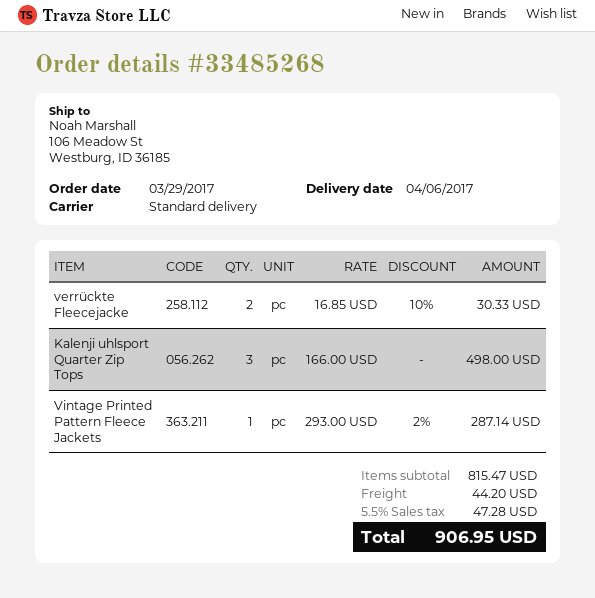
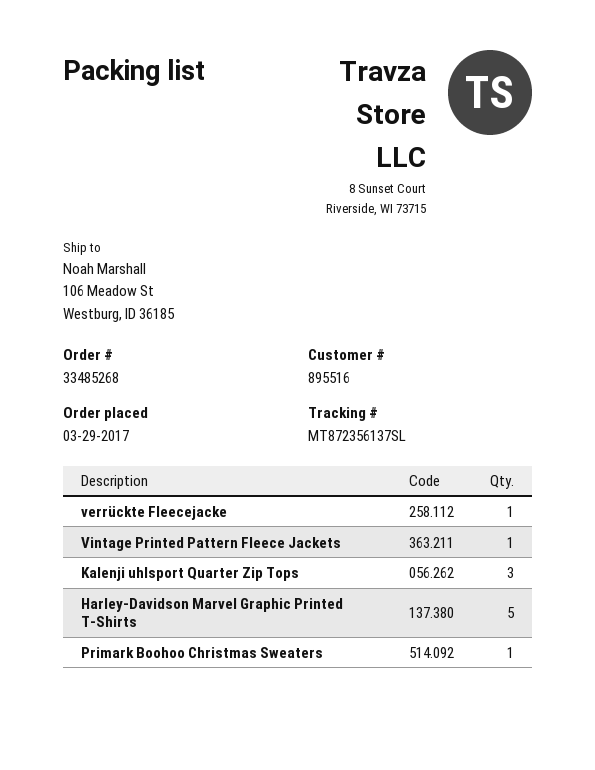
verrückte Fleecejacke: 2 -> 1
Harley-Davidson Marvel Graphic Printed T-Shirts: none -> 5
Primark Boohoo Christmas Sweaters: none -> 1

